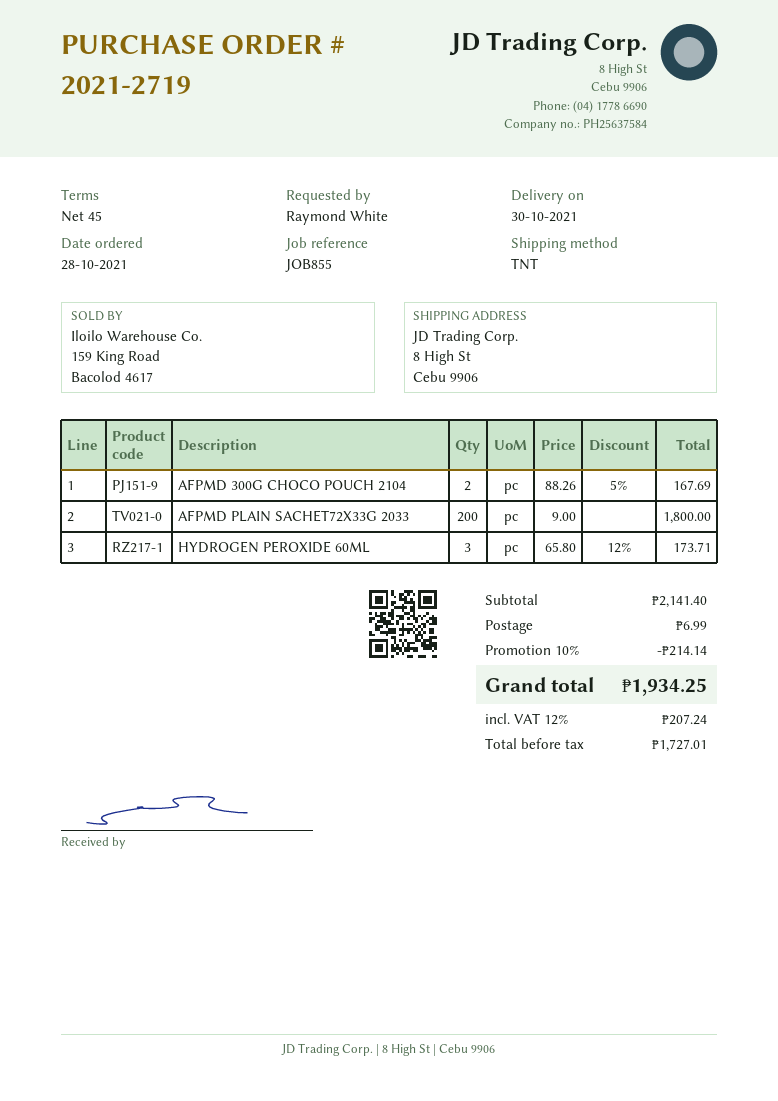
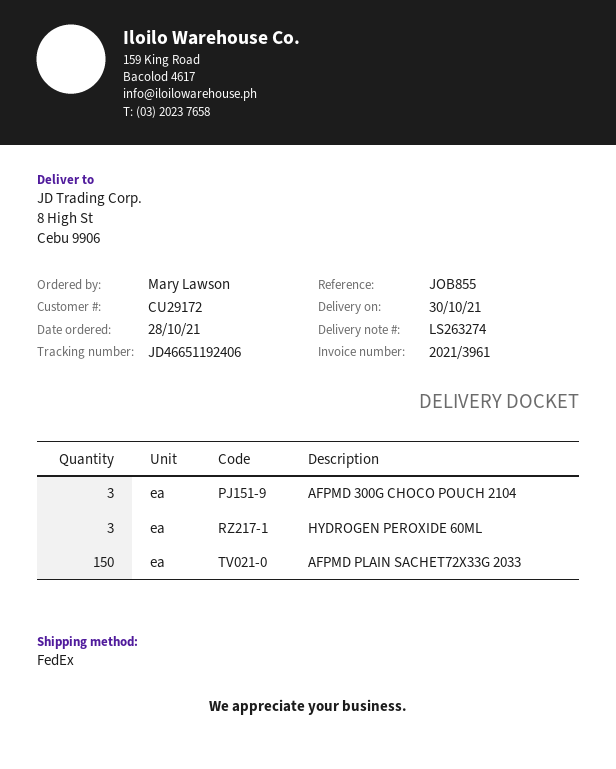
ordered by: Raymond White -> Mary Lawson
shipping method: TNT -> FedEx
AFPMD 300G CHOCO POUCH 2104: 2 -> 3
AFPMD PLAIN SACHET72X33G 2033: 200 -> 150

